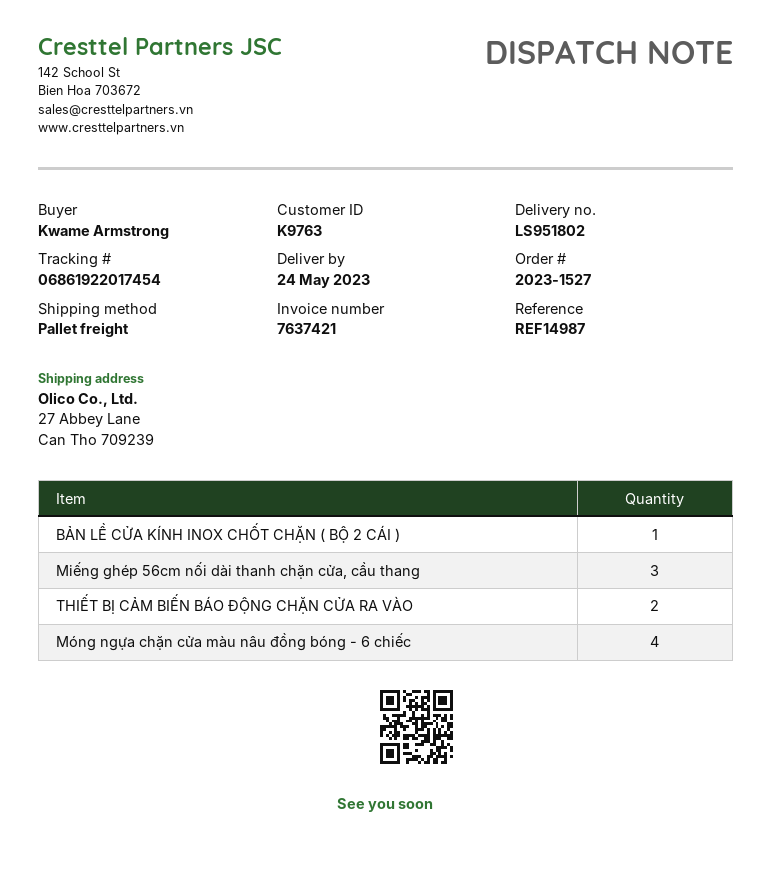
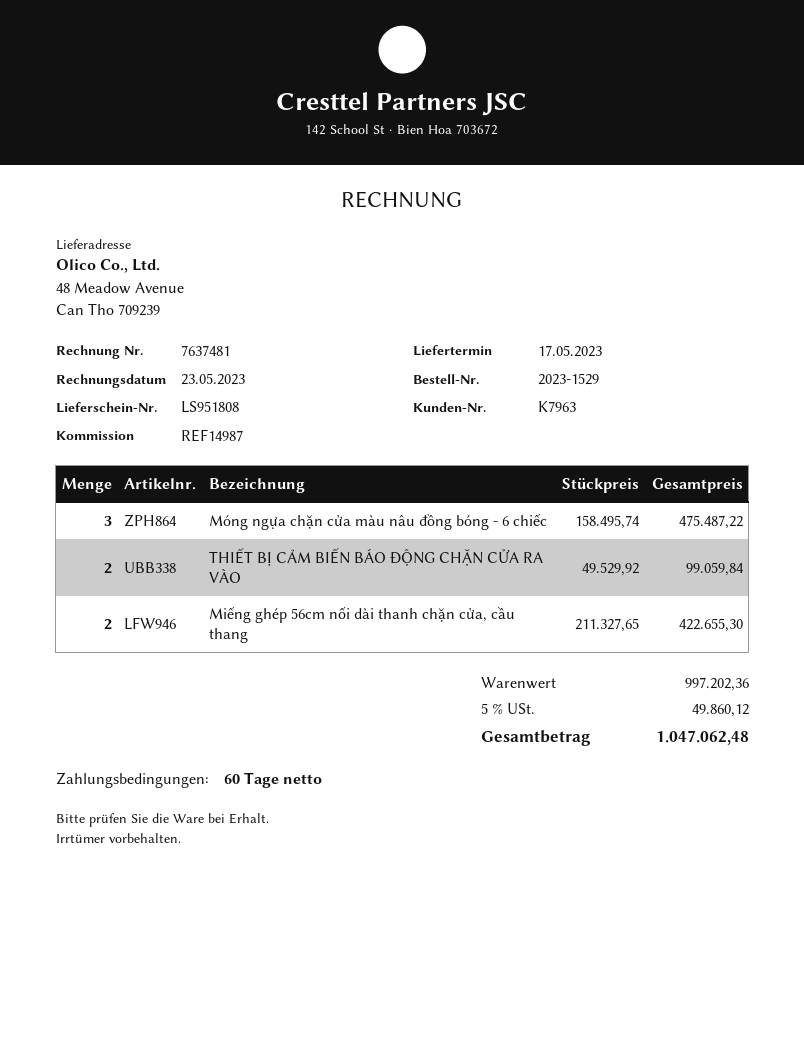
order number: 2023-1527 -> 2023-1529
delivery note number: LS951802 -> LS951808
delivery date: 2023-05-24 -> 2023-05-17
invoice number: 7637421 -> 7637481
customer number: K9763 -> K7963
ship to: 27 Abbey Lane, Can Tho 709239 -> 48 Meadow Avenue, Can Tho 709239
BẢN LỀ CỬA KÍNH INOX CHỐT CHẶN ( BỘ 2 CÁI ): 1 -> none
Miếng ghép 56cm nối dài thanh chặn cửa, cầu thang: 3 -> 2
Móng ngựa chặn cửa màu nâu đồng bóng - 6 chiếc: 4 -> 3

